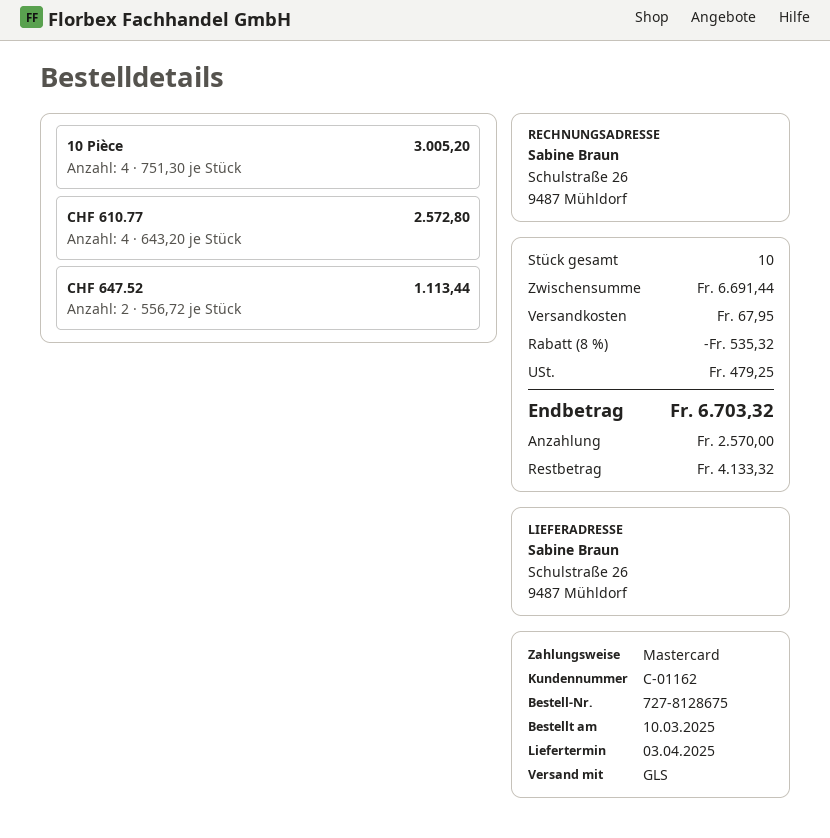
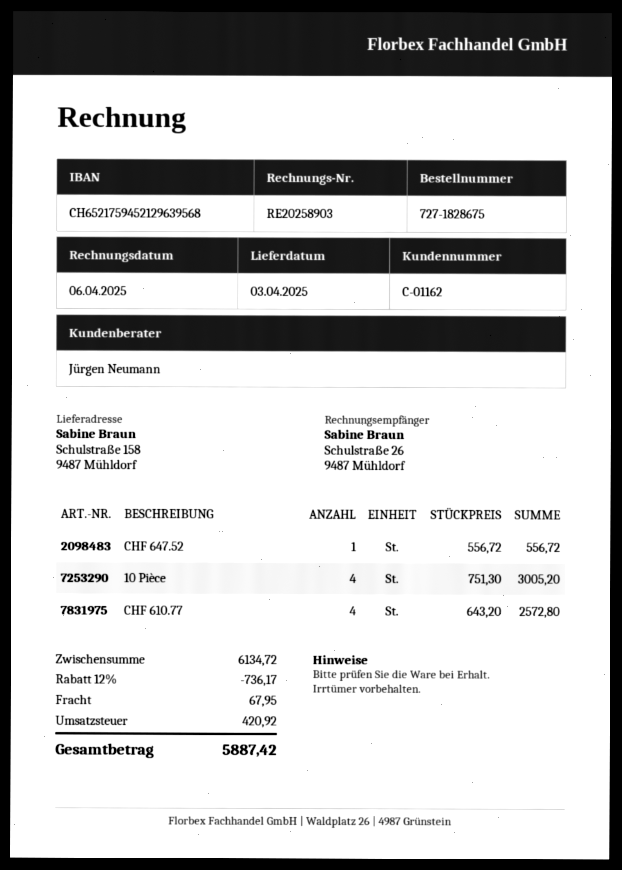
order number: 727-8128675 -> 727-1828675
ship to: Schulstraße 26, 9487 Mühldorf -> Schulstraße 158, 9487 Mühldorf
CHF 647.52: 2 x 556.72 = 1113.44 -> 1 x 556.72 = 556.72
subtotal: 6691.44 -> 6134.72
discount: 8% = 535.32 -> 12% = 736.17
tax: 479.25 -> 420.92
total: 6703.32 -> 5887.42

